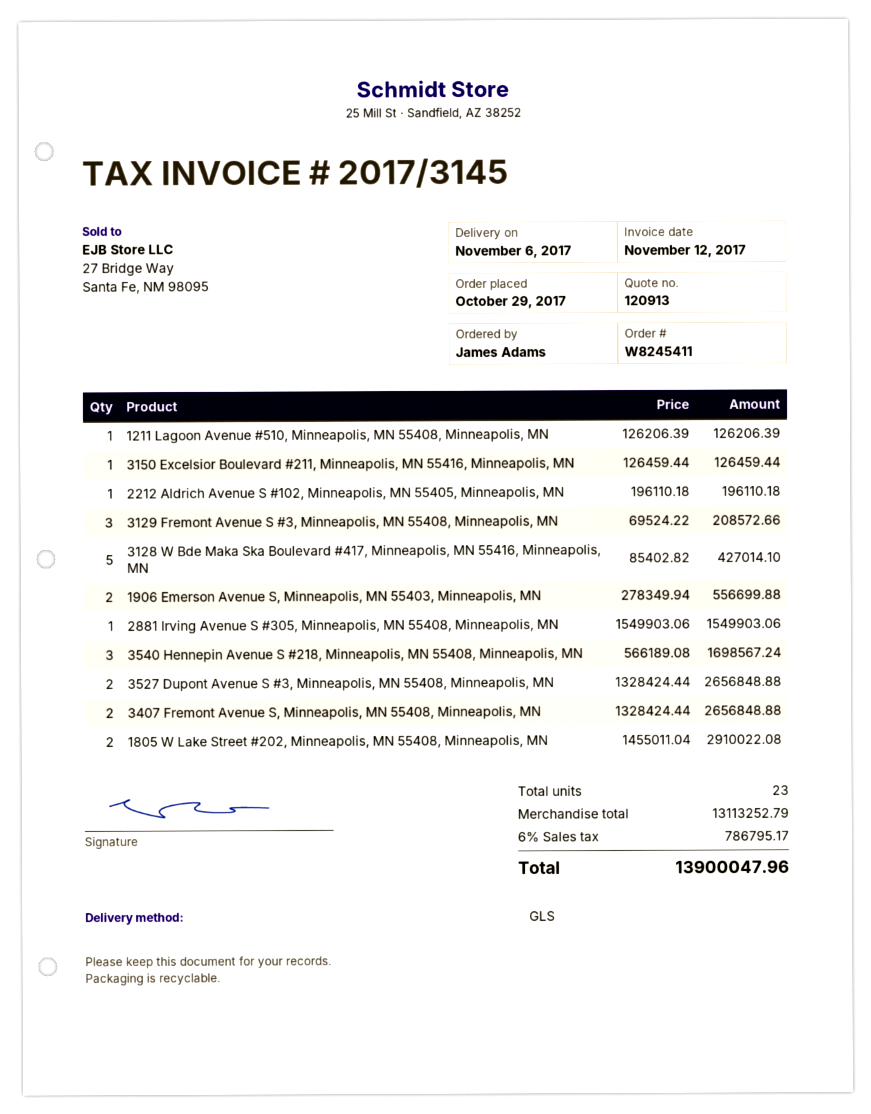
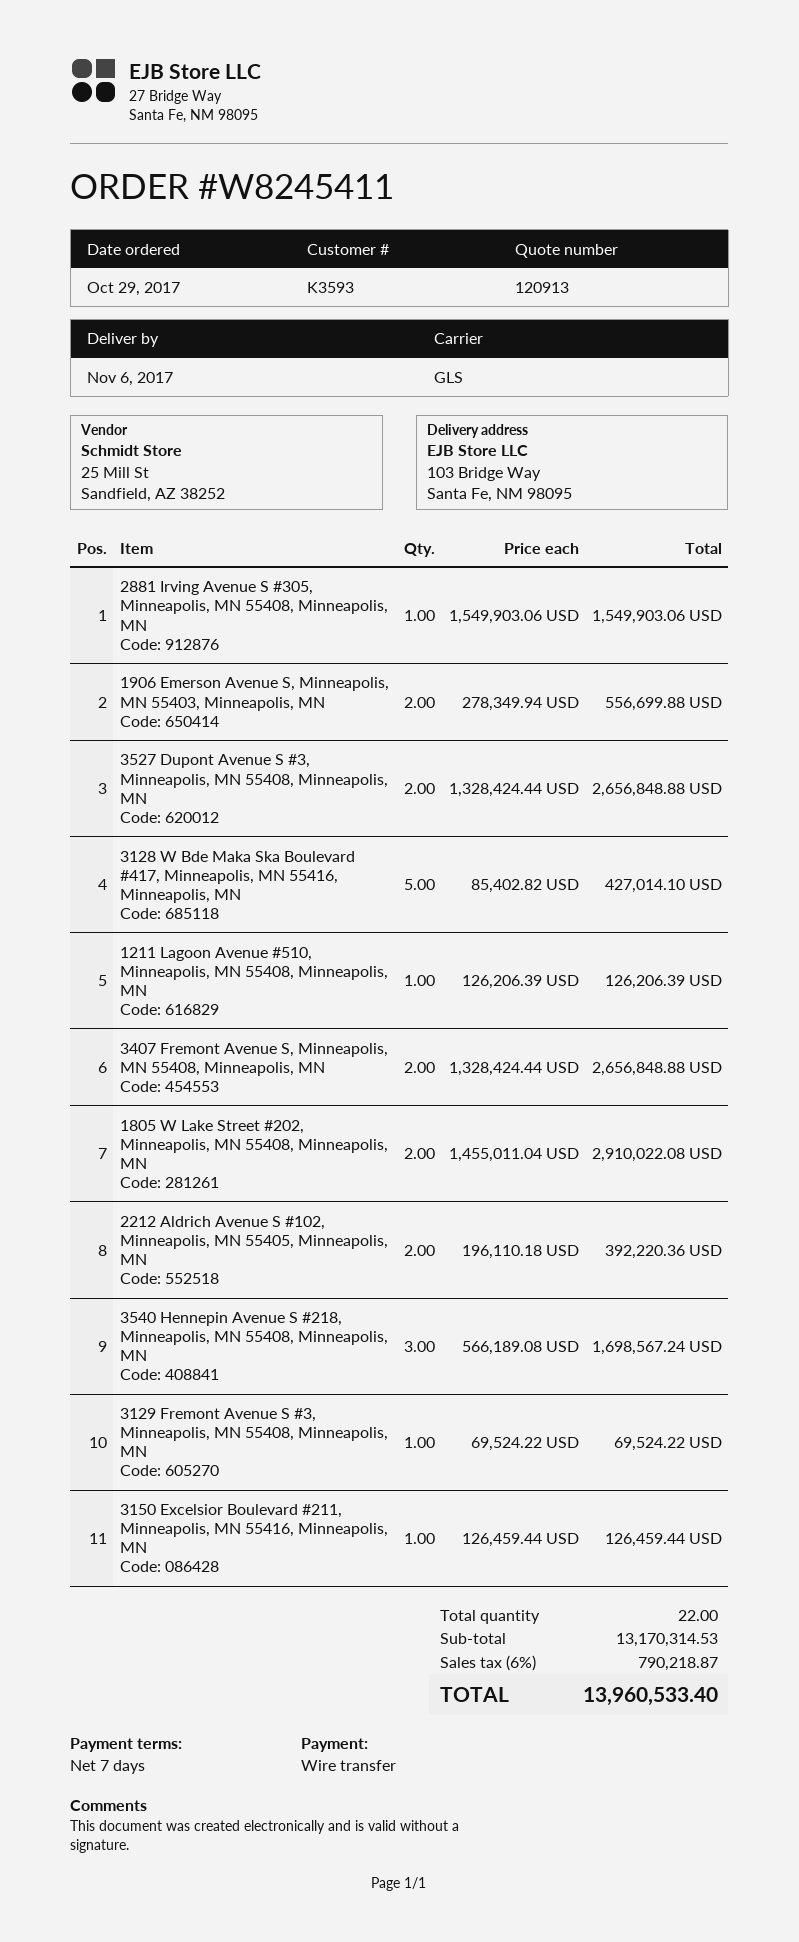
2212 Aldrich Avenue S #102, Minneapolis, MN 55405, Minneapolis, MN: 1 x 196110.18 = 196110.18 -> 2 x 196110.18 = 392220.36
3129 Fremont Avenue S #3, Minneapolis, MN 55408, Minneapolis, MN: 3 x 69524.22 = 208572.66 -> 1 x 69524.22 = 69524.22
total quantity: 23 -> 22
subtotal: 13113252.79 -> 13170314.53
tax: 6% = 786795.17 -> 6% = 790218.87
total: 13900047.96 -> 13960533.40

